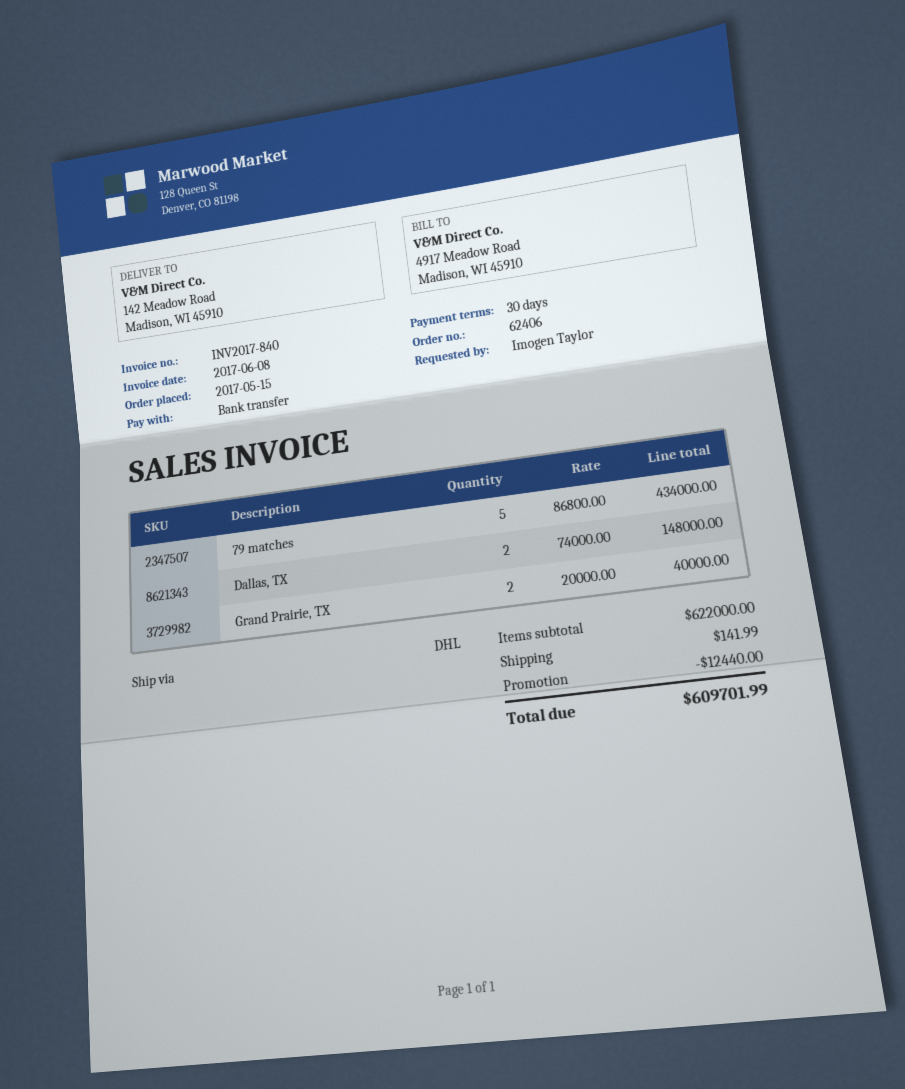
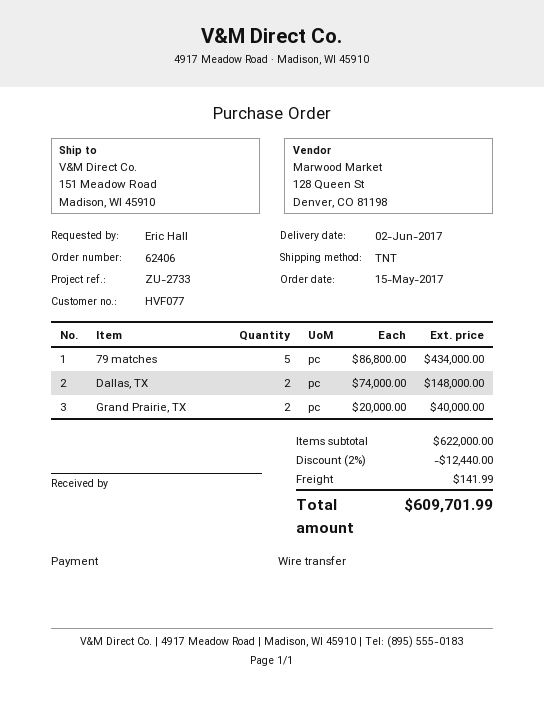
ordered by: Imogen Taylor -> Eric Hall
shipping method: DHL -> TNT
ship to: 142 Meadow Road, Madison, WI 45910 -> 151 Meadow Road, Madison, WI 45910

